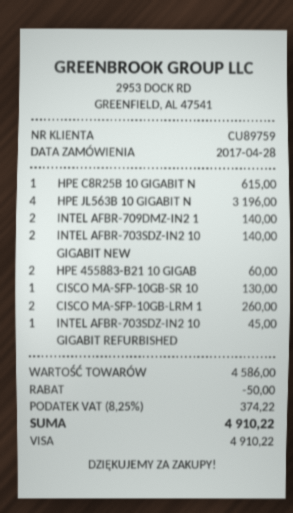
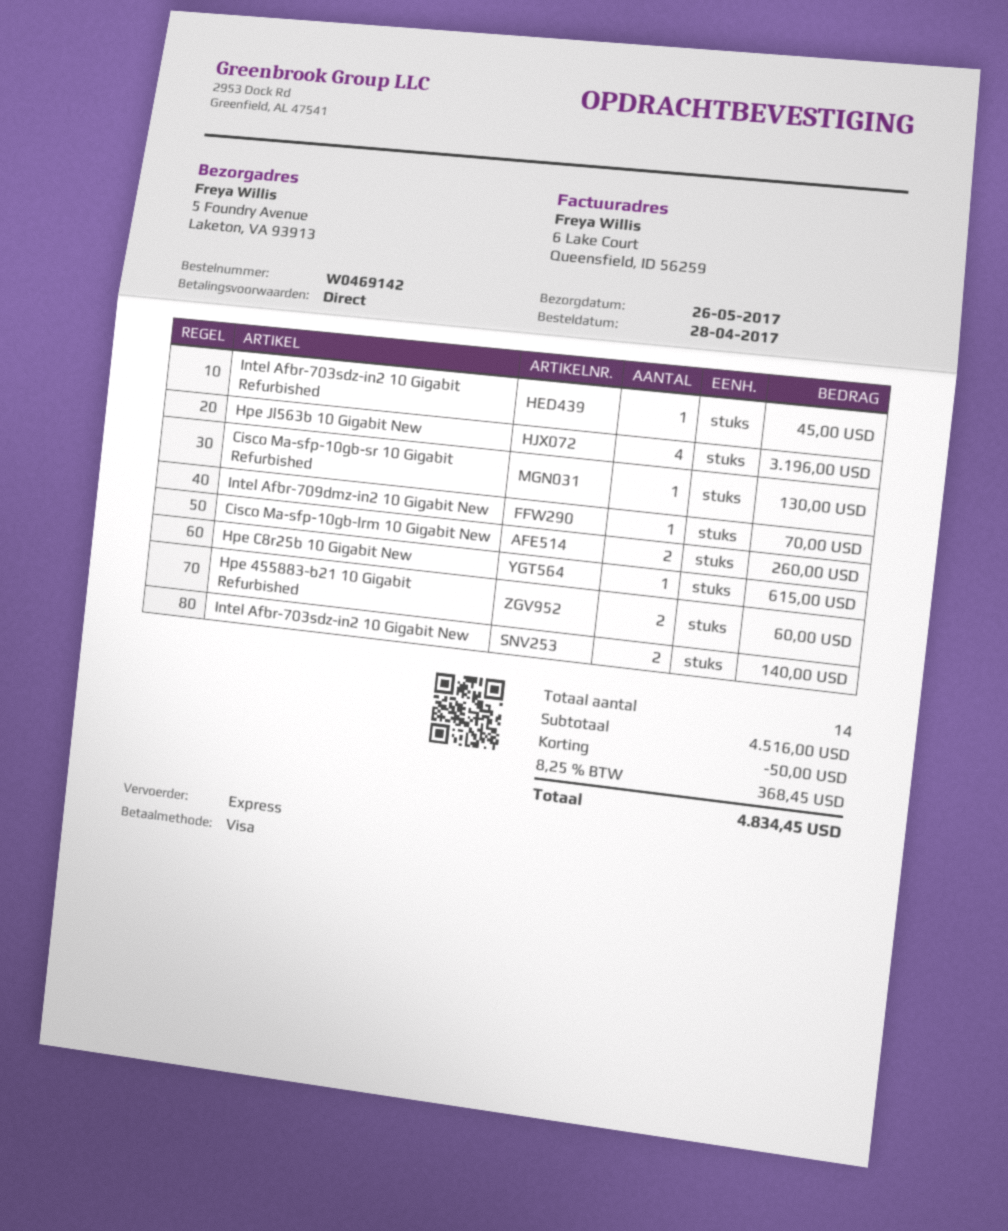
INTEL AFBR-709DMZ-IN2 1: 2 for 140.00 -> 1 for 70.00
subtotal: 4586.00 -> 4516.00
tax: 8.25% = 374.22 -> 8.25% = 368.45
total: 4910.22 -> 4834.45

